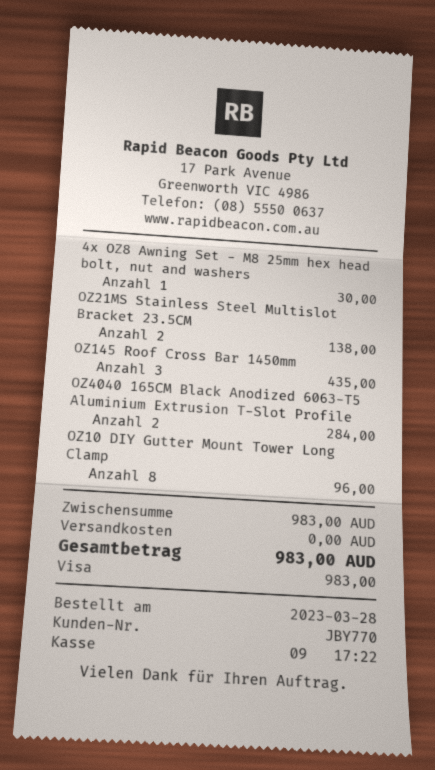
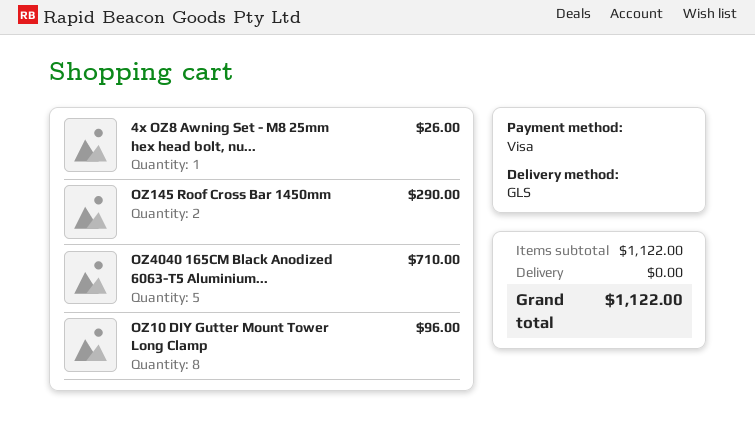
4x OZ8 Awning Set - M8 25mm hex head bolt, nut and washers: 1 for 30.00 -> 1 for 26.00
OZ21MS Stainless Steel Multislot Bracket 23.5CM: 2 for 138.00 -> none
OZ145 Roof Cross Bar 1450mm: 3 for 435.00 -> 2 for 290.00
OZ4040 165CM Black Anodized 6063-T5 Aluminium Extrusion T-Slot Profile: 2 for 284.00 -> 5 for 710.00
subtotal: 983.00 -> 1122.00
total: 983.00 -> 1122.00

